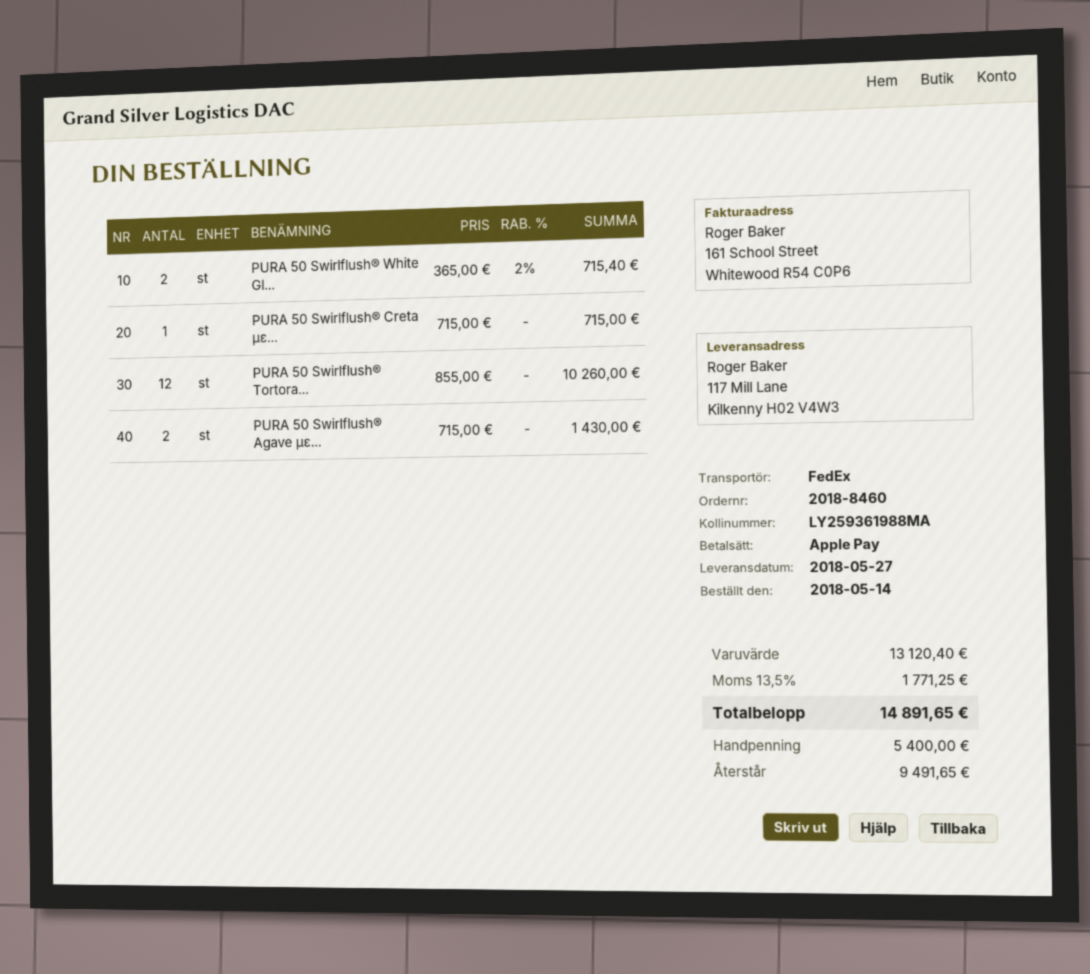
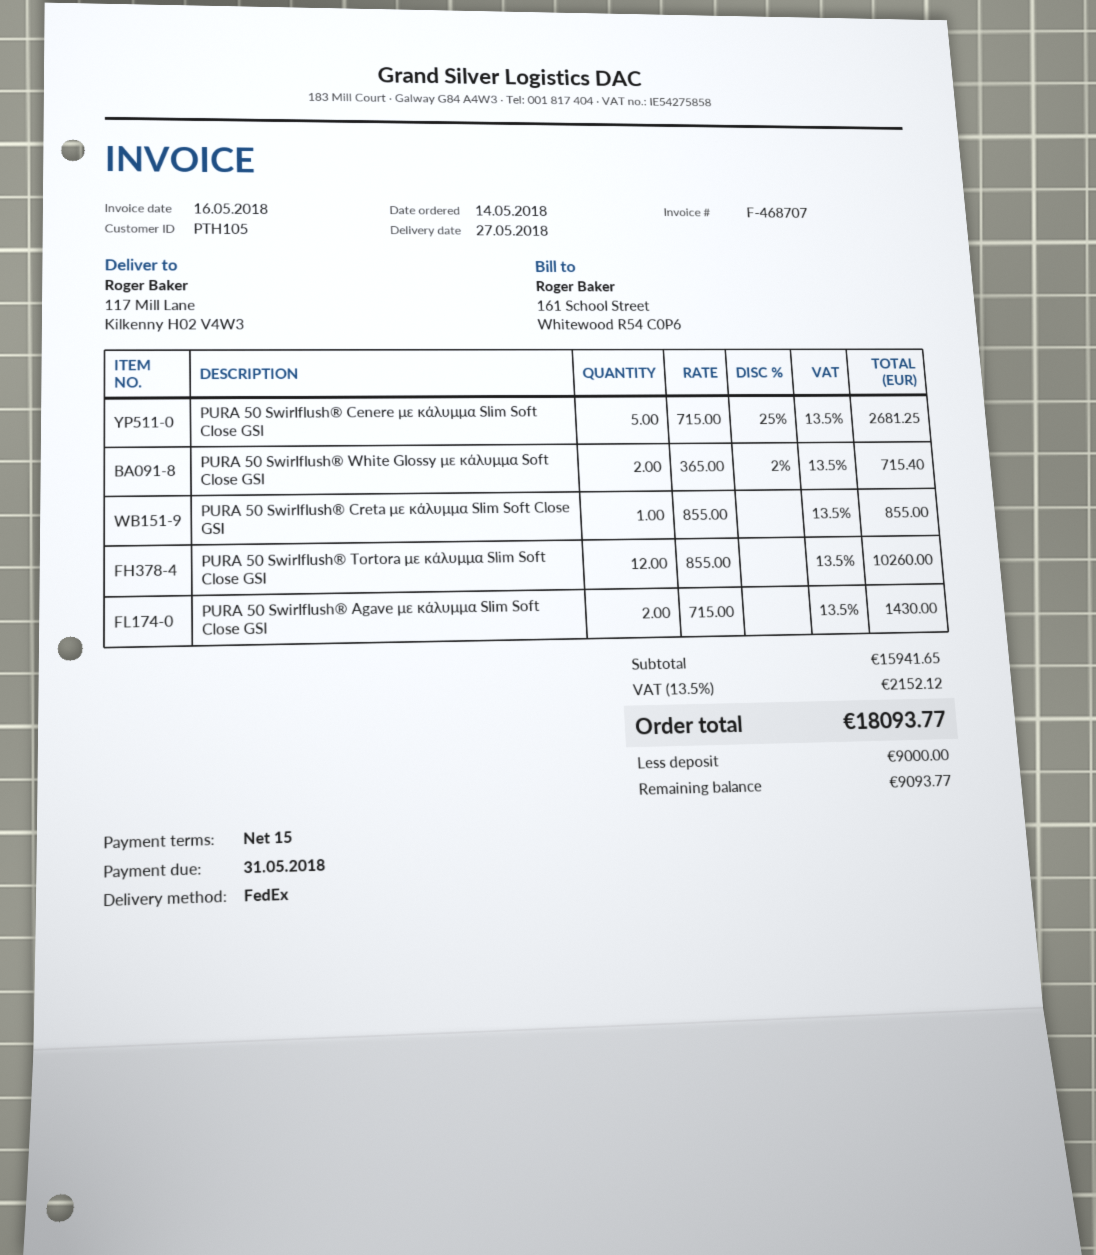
PURA 50 Swirlflush® Creta με...: 1 x 715.00 = 715.00 -> 1 x 855.00 = 855.00
PURA 50 Swirlflush® Cenere με κάλυμμα Slim Soft Close GSI: none -> 5 x 715.00 - 25% = 2681.25
subtotal: 13120.40 -> 15941.65
tax: 13.5% = 1771.25 -> 13.5% = 2152.12
total: 14891.65 -> 18093.77
deposit: 5400.00 -> 9000.00
balance: 9491.65 -> 9093.77

